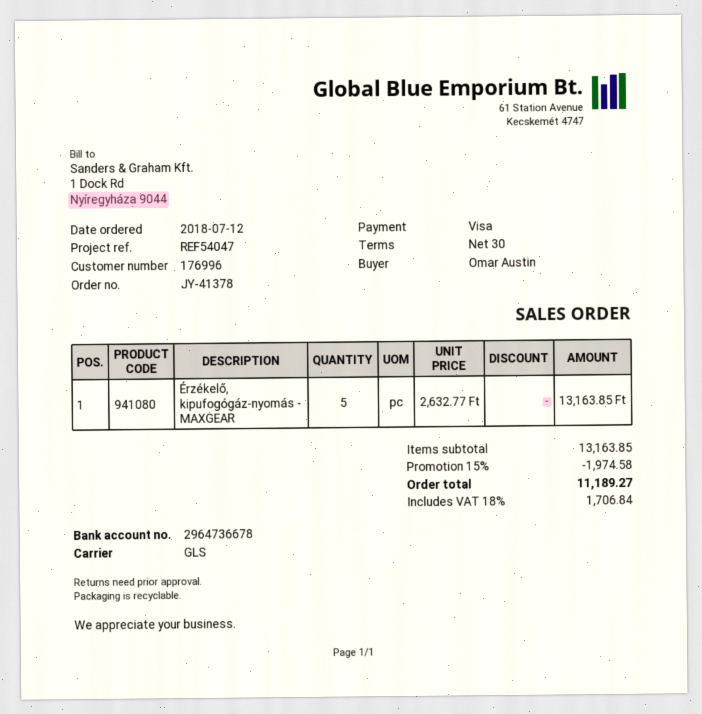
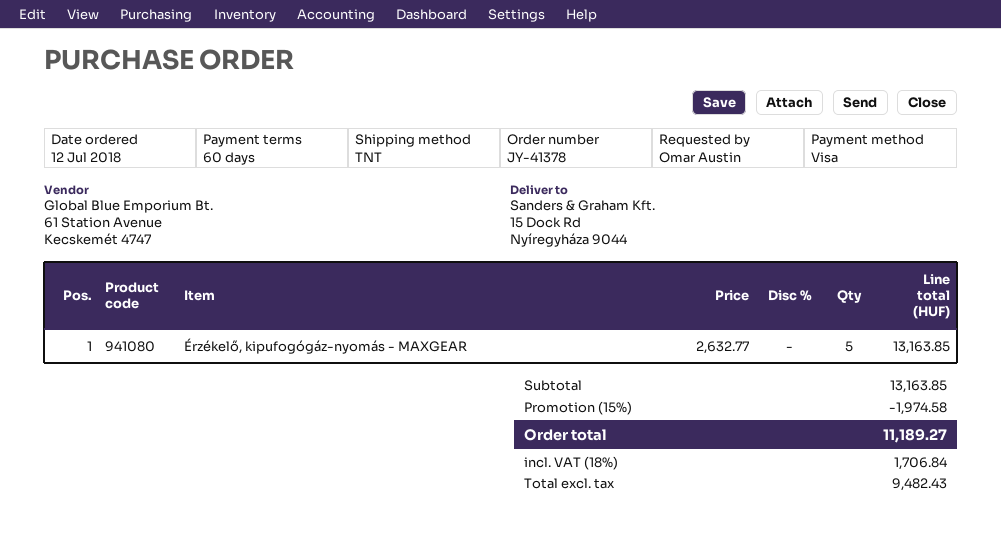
payment terms: 30 days -> 60 days
shipping method: GLS -> TNT

